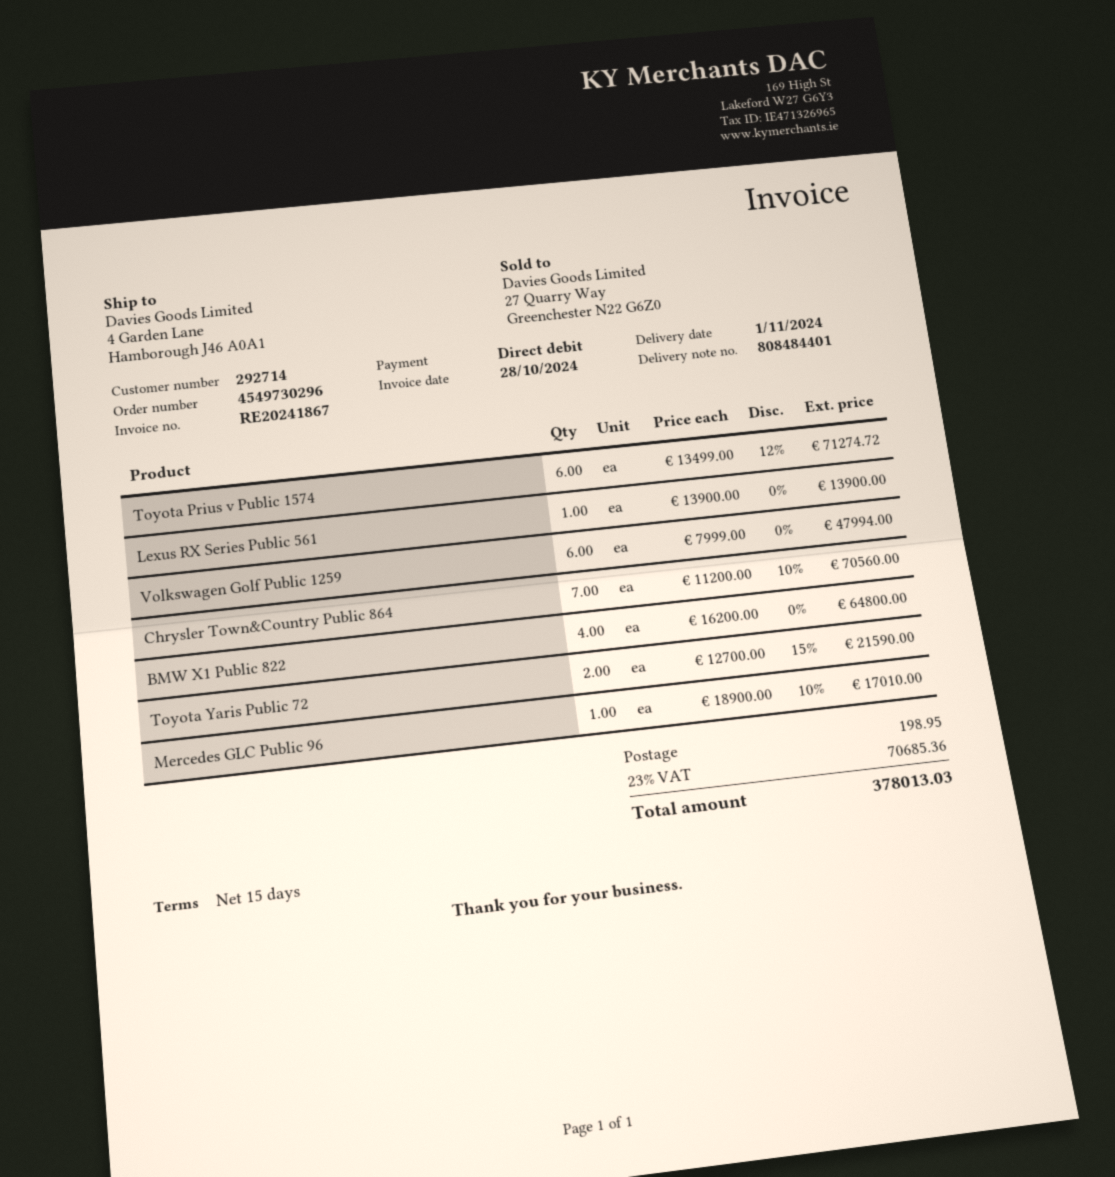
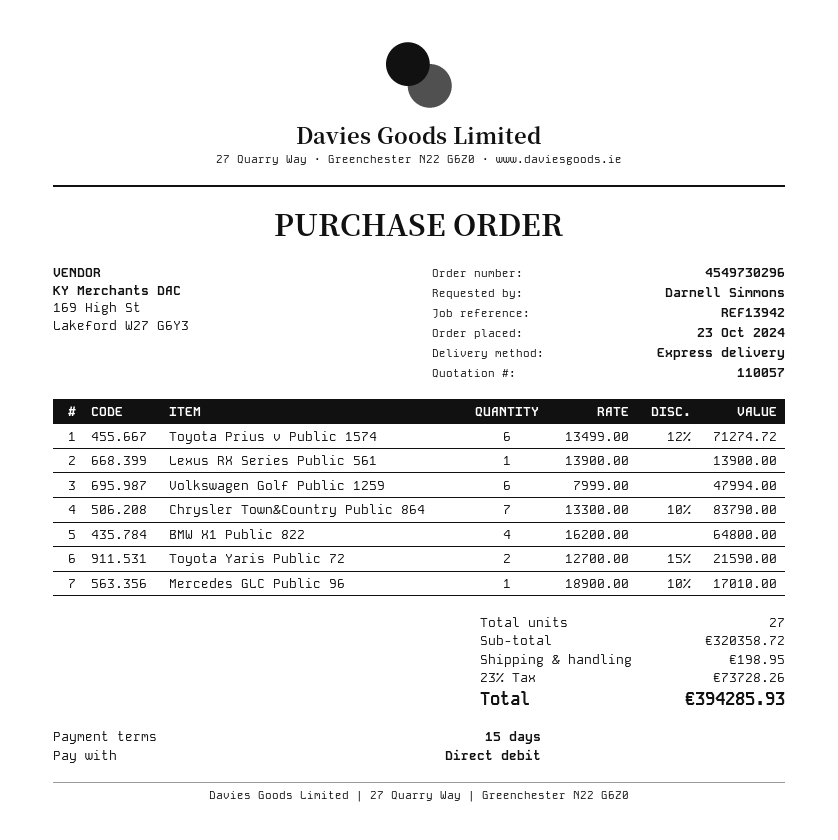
Chrysler Town&Country Public 864: 7 x 11200.00 - 10% = 70560.00 -> 7 x 13300.00 - 10% = 83790.00
tax: 23% = 70685.36 -> 23% = 73728.26
total: 378013.03 -> 394285.93

